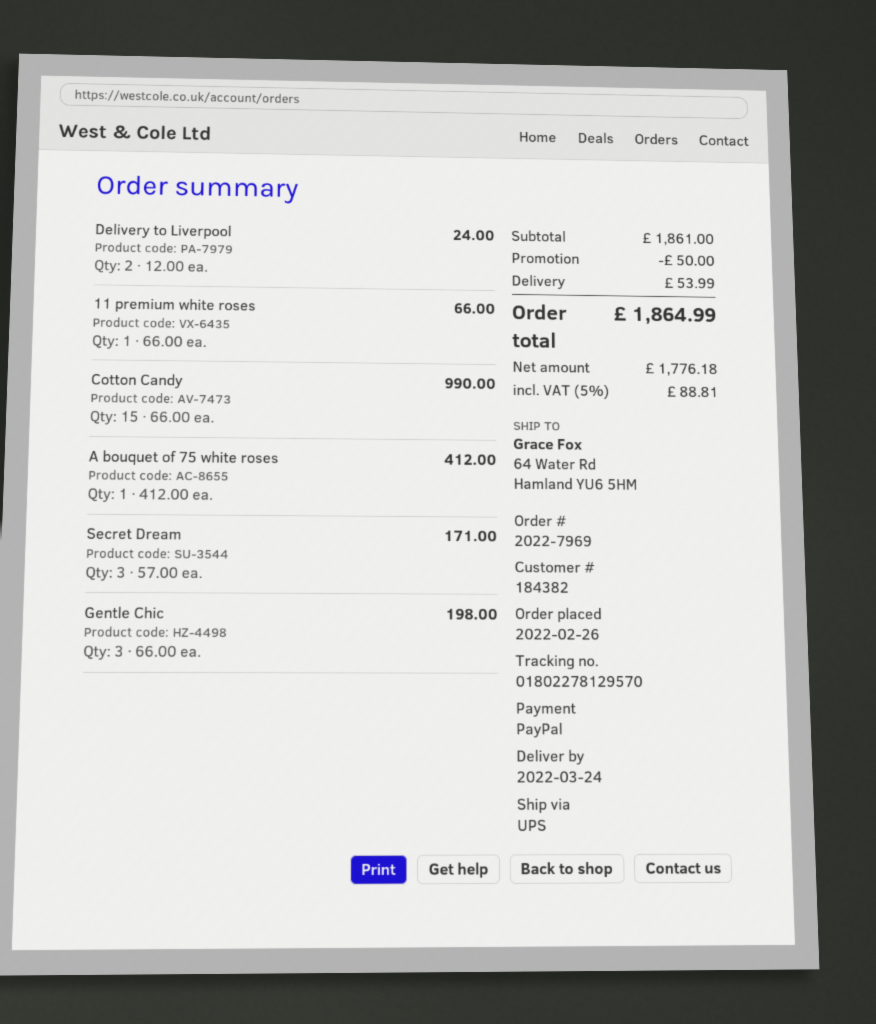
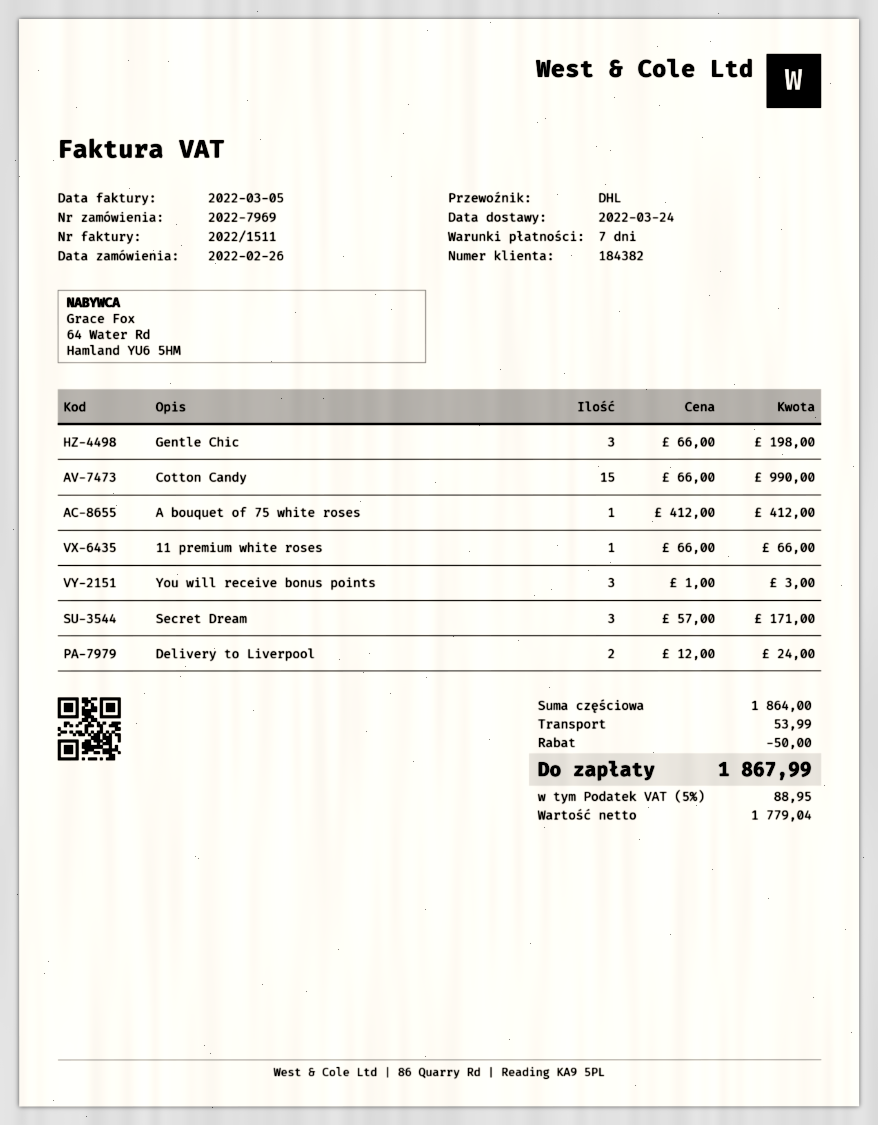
shipping method: UPS -> DHL
You will receive bonus points: none -> 3 x 1.00 = 3.00
subtotal: 1861.00 -> 1864.00
net: 1776.18 -> 1779.04
tax: 5% = 88.81 -> 5% = 88.95
total: 1864.99 -> 1867.99

